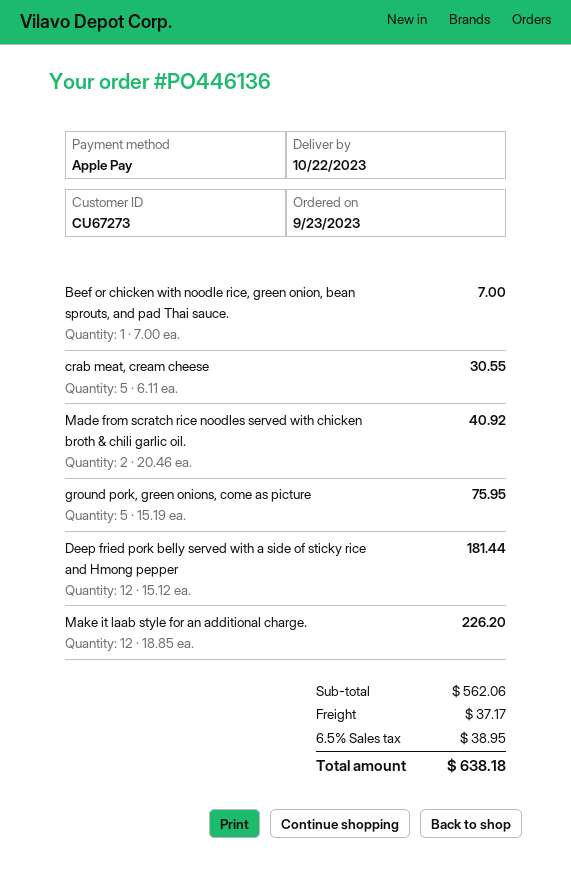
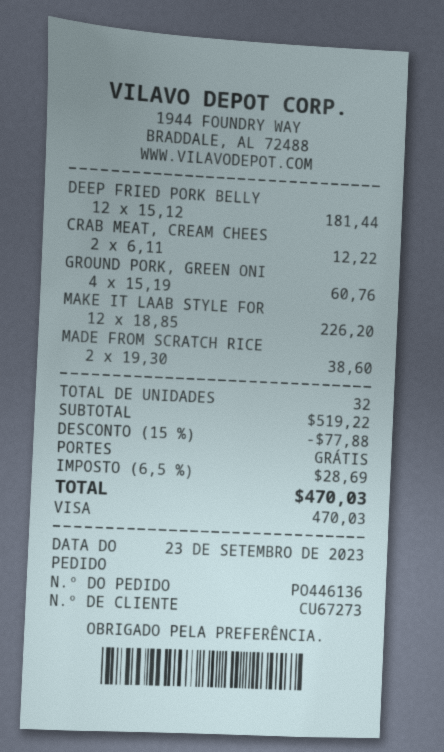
payment method: Apple Pay -> Visa
Beef or chicken with noodle rice, green onion, bean sprouts, and pad Thai sauce.: 1 x 7.00 = 7.00 -> none
crab meat, cream cheese: 5 x 6.11 = 30.55 -> 2 x 6.11 = 12.22
Made from scratch rice noodles served with chicken broth & chili garlic oil.: 2 x 20.46 = 40.92 -> 2 x 19.30 = 38.60
ground pork, green onions, come as picture: 5 x 15.19 = 75.95 -> 4 x 15.19 = 60.76
subtotal: 562.06 -> 519.22
discount: none -> 15% = 77.88
shipping: 37.17 -> 0.00
tax: 6.5% = 38.95 -> 6.5% = 28.69
total: 638.18 -> 470.03

